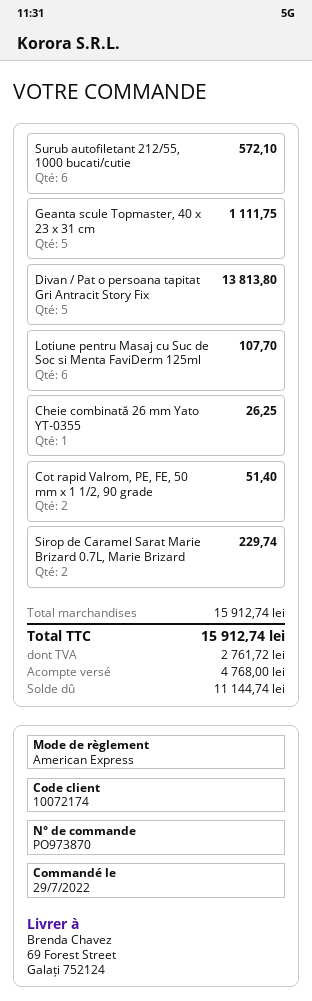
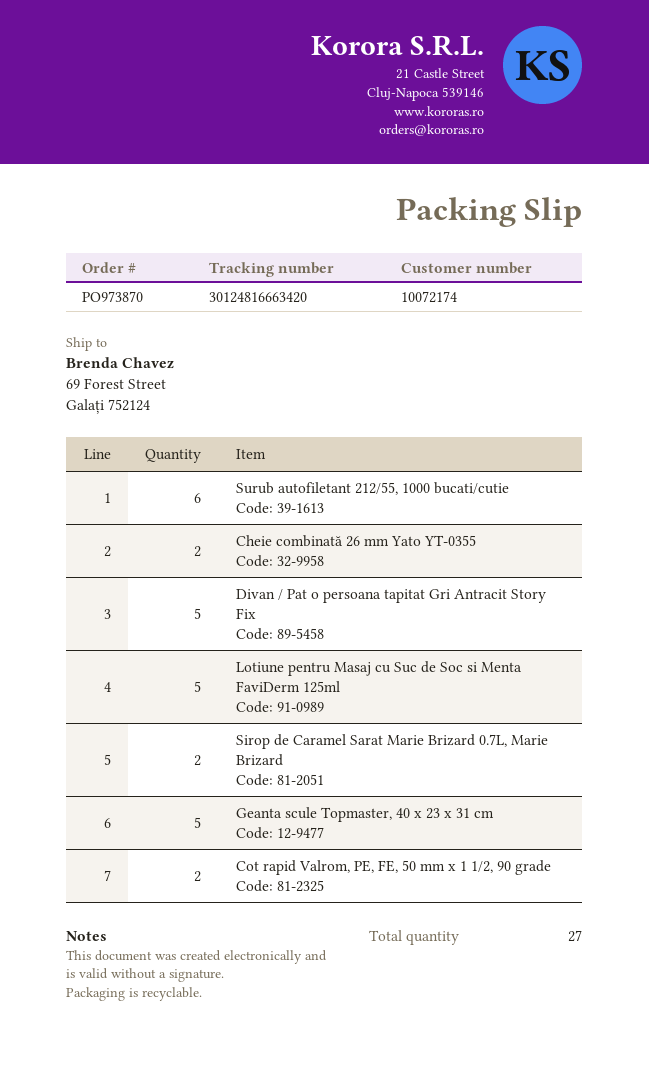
Lotiune pentru Masaj cu Suc de Soc si Menta FaviDerm 125ml: 6 -> 5
Cheie combinată 26 mm Yato YT-0355: 1 -> 2

